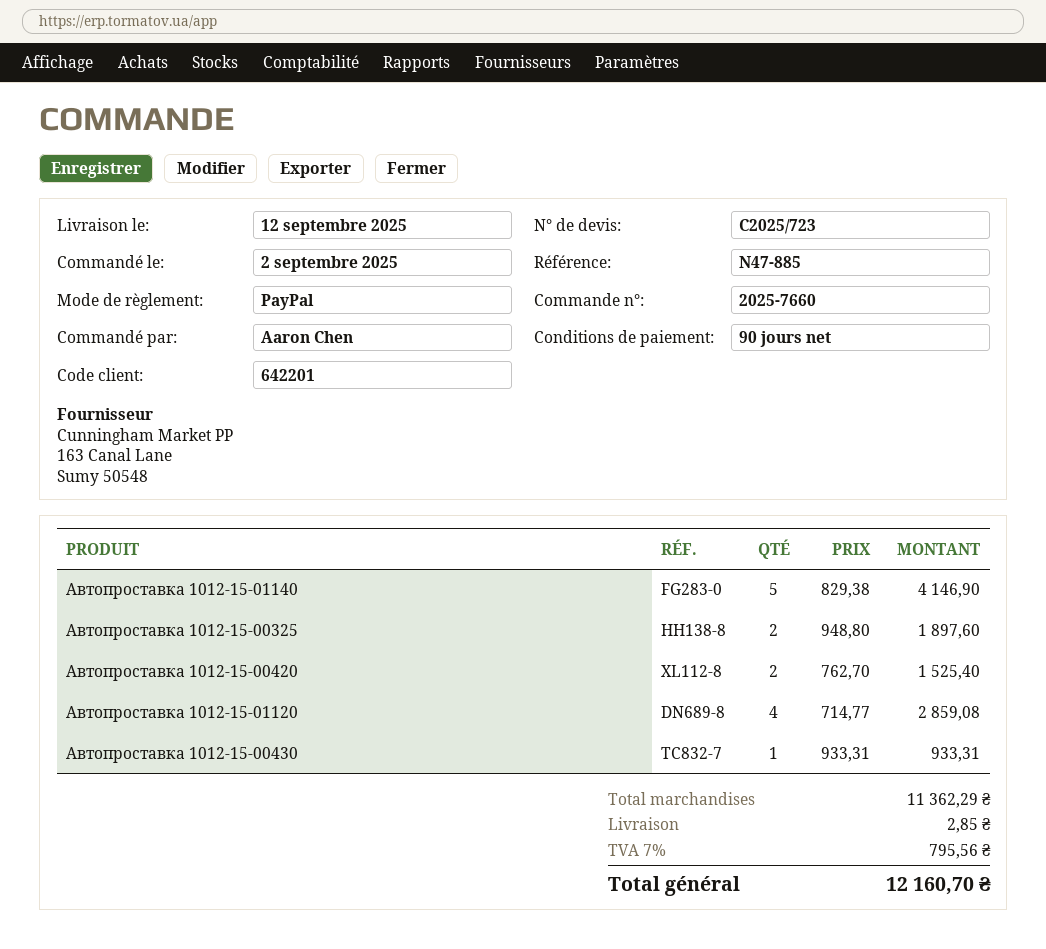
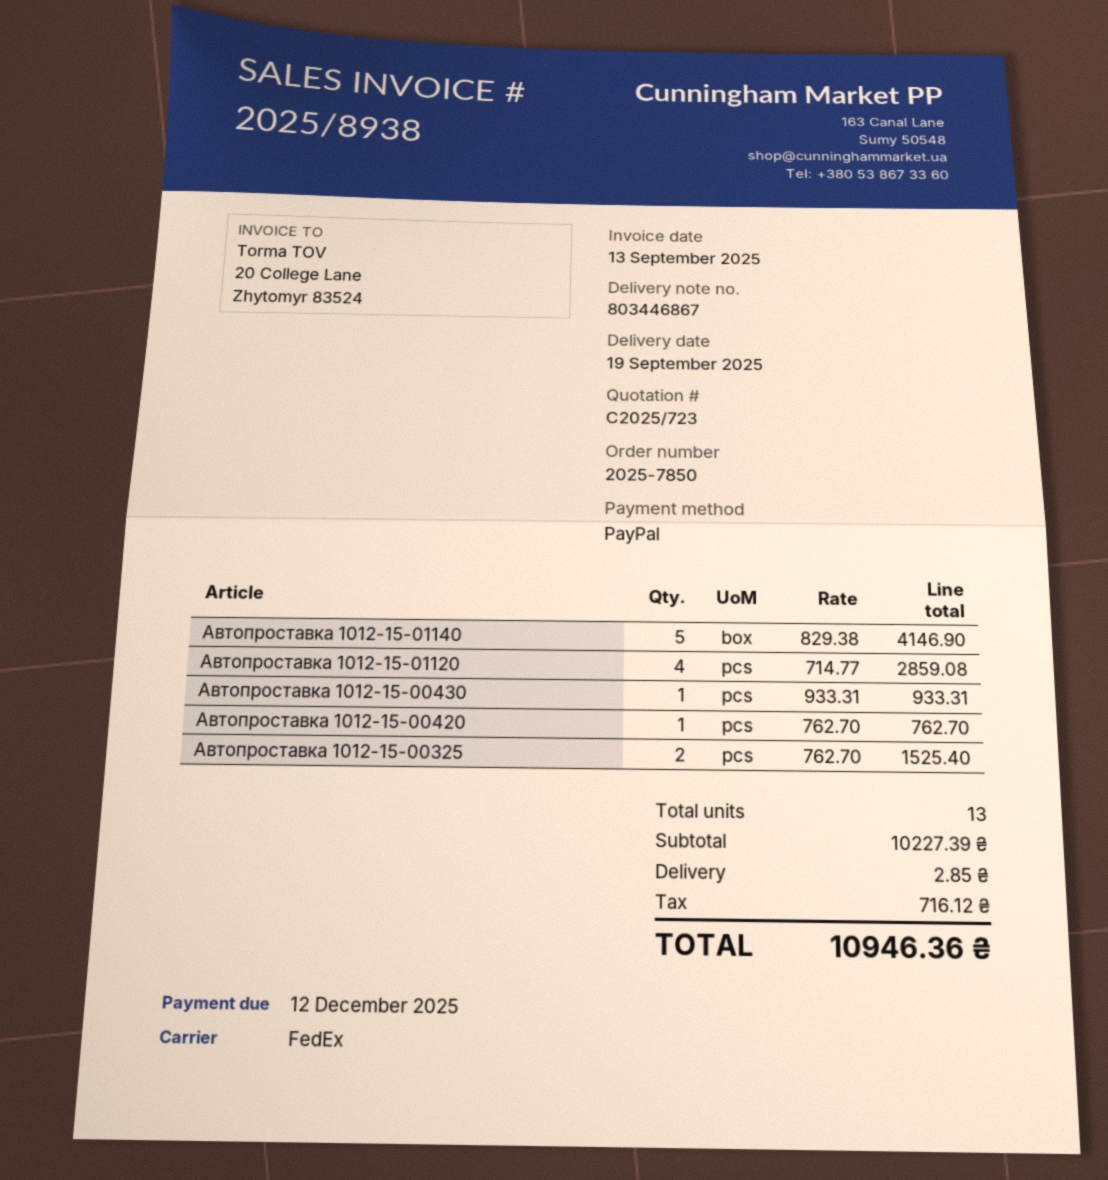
order number: 2025-7660 -> 2025-7850
delivery date: 2025-09-12 -> 2025-09-19
Автопроставка 1012-15-00325: 2 x 948.80 = 1897.60 -> 2 x 762.70 = 1525.40
Автопроставка 1012-15-00420: 2 x 762.70 = 1525.40 -> 1 x 762.70 = 762.70
subtotal: 11362.29 -> 10227.39
tax: 795.56 -> 716.12
total: 12160.70 -> 10946.36

